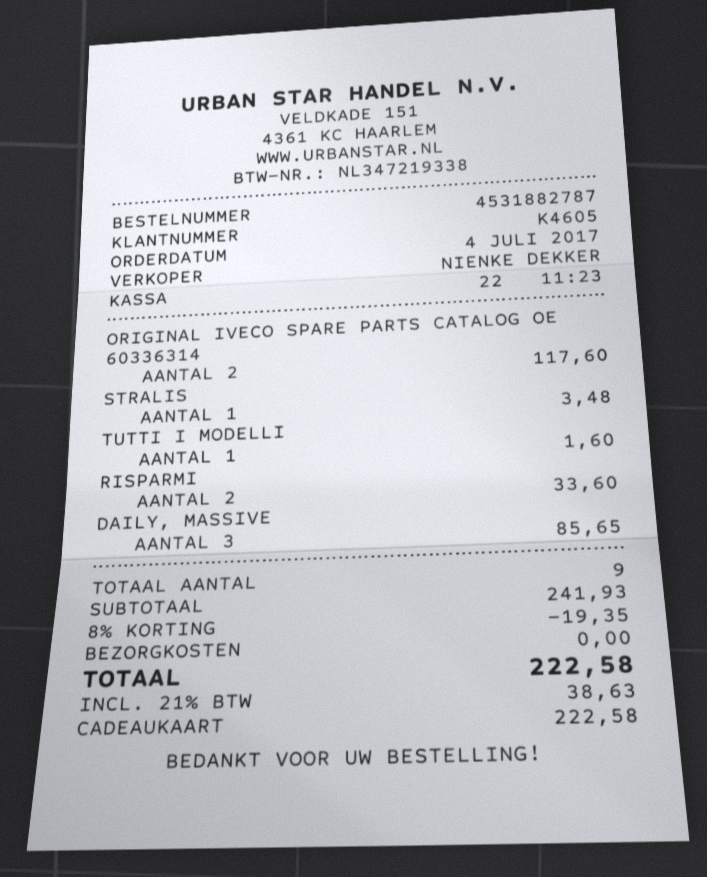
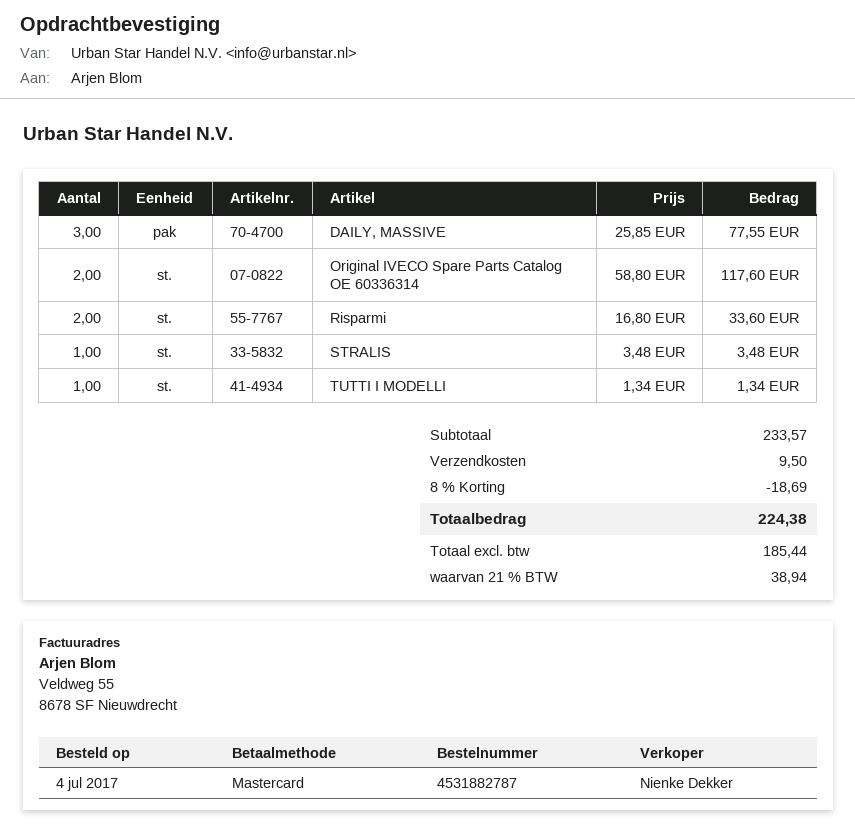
payment method: gift card -> Mastercard
TUTTI I MODELLI: 1 for 1.60 -> 1 for 1.34
DAILY, MASSIVE: 3 for 85.65 -> 3 for 77.55
subtotal: 241.93 -> 233.57
discount: 8% = 19.35 -> 8% = 18.69
shipping: 0.00 -> 9.50
tax: 21% = 38.63 -> 21% = 38.94
total: 222.58 -> 224.38

